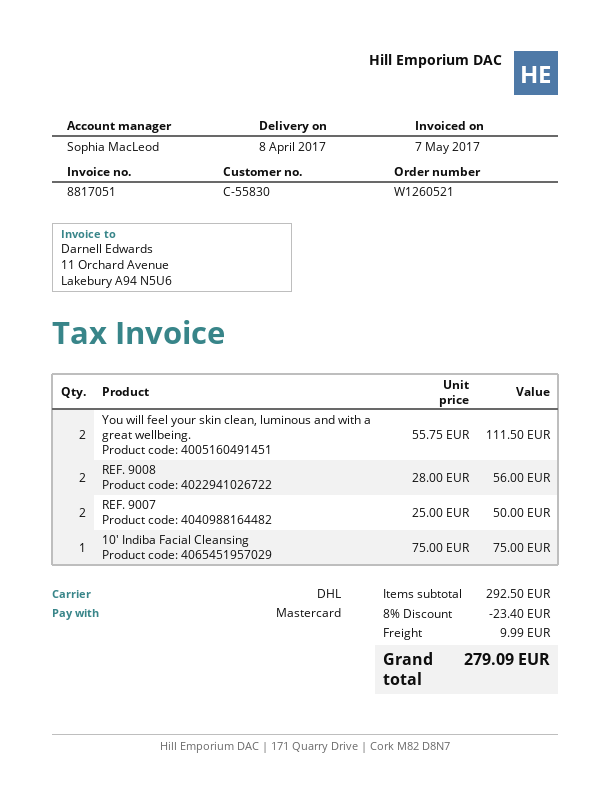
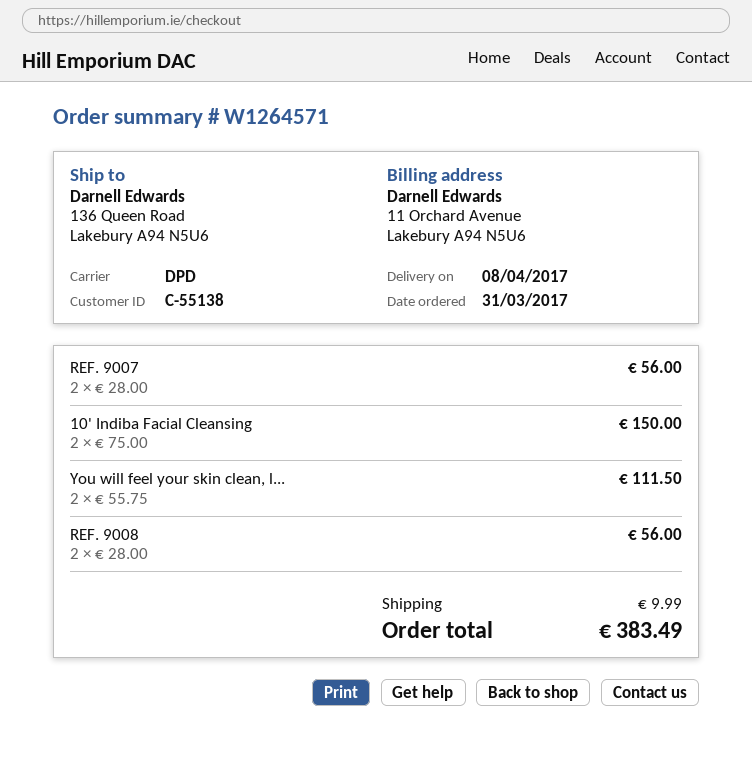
order number: W1260521 -> W1264571
customer number: C-55830 -> C-55138
shipping method: DHL -> DPD
REF. 9007: 2 x 25.00 = 50.00 -> 2 x 28.00 = 56.00
10' Indiba Facial Cleansing: 1 x 75.00 = 75.00 -> 2 x 75.00 = 150.00
discount: 8% = 23.40 -> none
total: 279.09 -> 383.49

